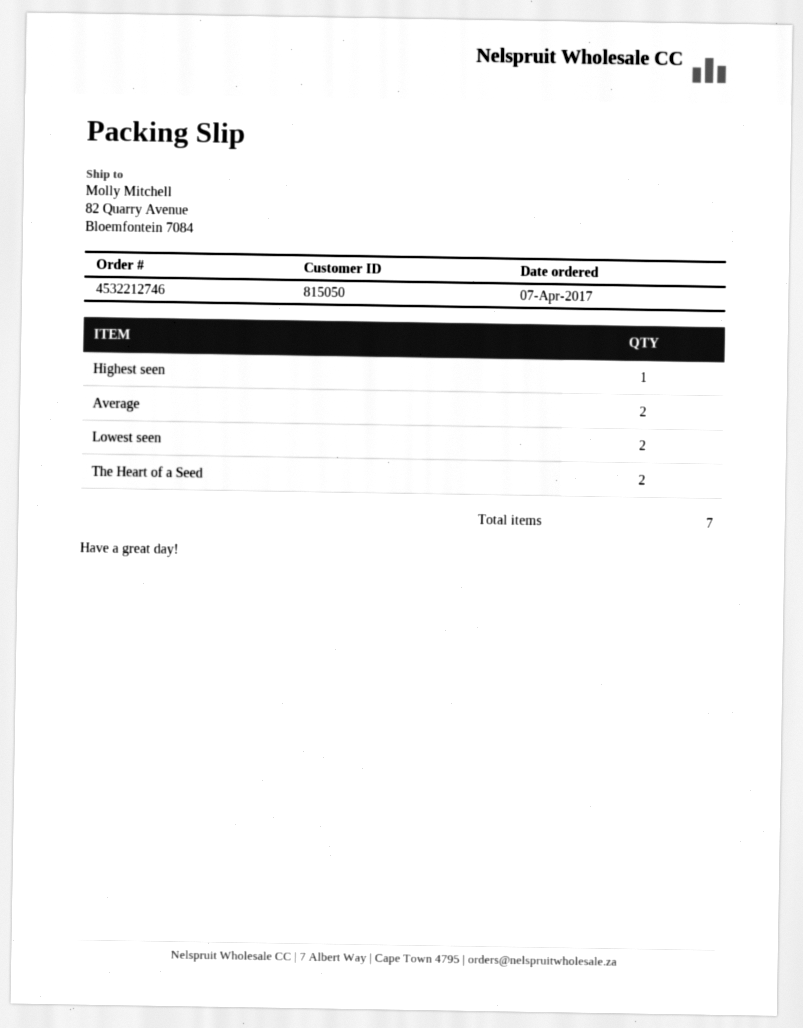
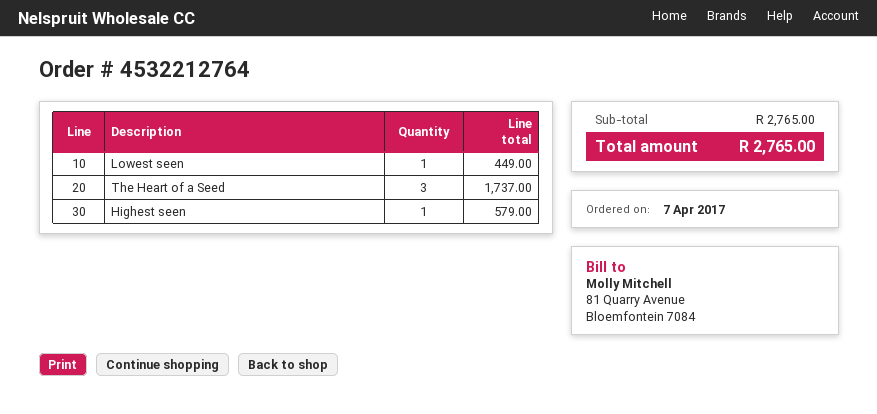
order number: 4532212746 -> 4532212764
Average: 2 -> none
Lowest seen: 2 -> 1
The Heart of a Seed: 2 -> 3

